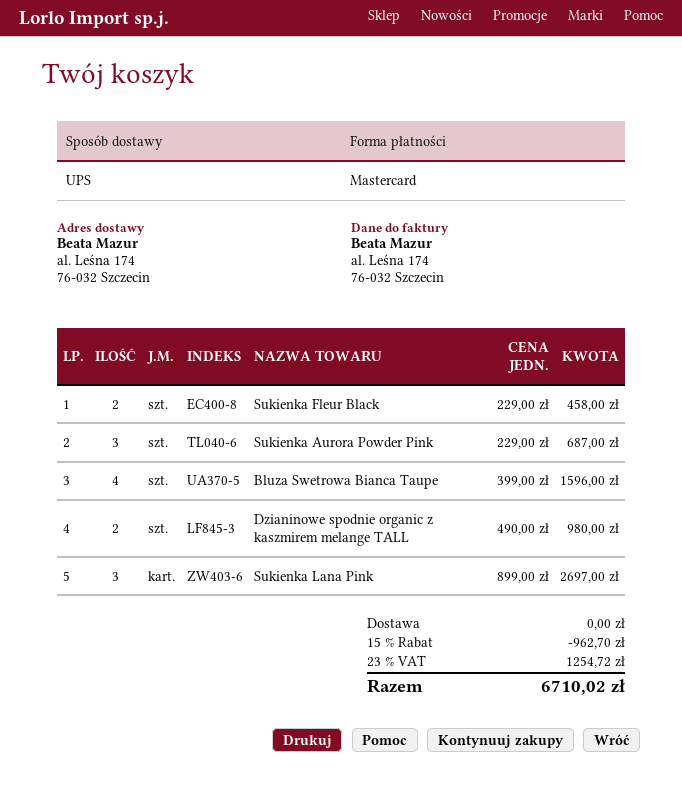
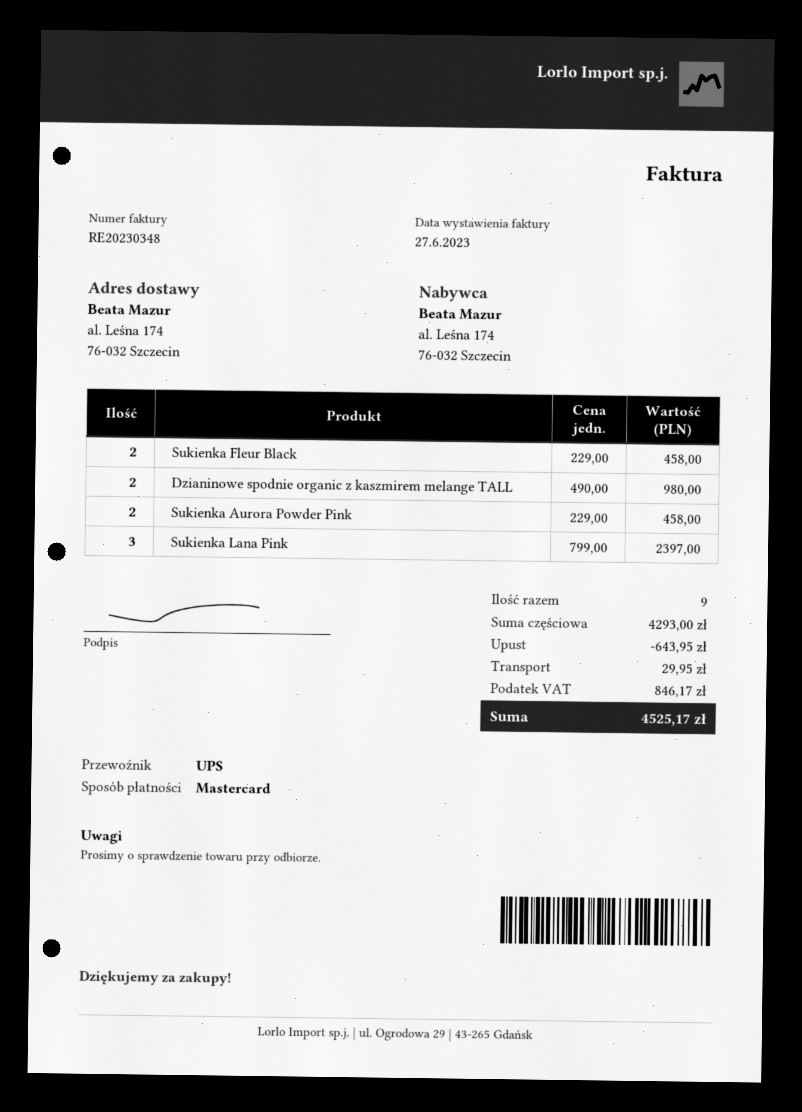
Sukienka Aurora Powder Pink: 3 x 229.00 = 687.00 -> 2 x 229.00 = 458.00
Bluza Swetrowa Bianca Taupe: 4 x 399.00 = 1596.00 -> none
Sukienka Lana Pink: 3 x 899.00 = 2697.00 -> 3 x 799.00 = 2397.00
discount: 962.70 -> 643.95
shipping: 0.00 -> 29.95
tax: 1254.72 -> 846.17
total: 6710.02 -> 4525.17

